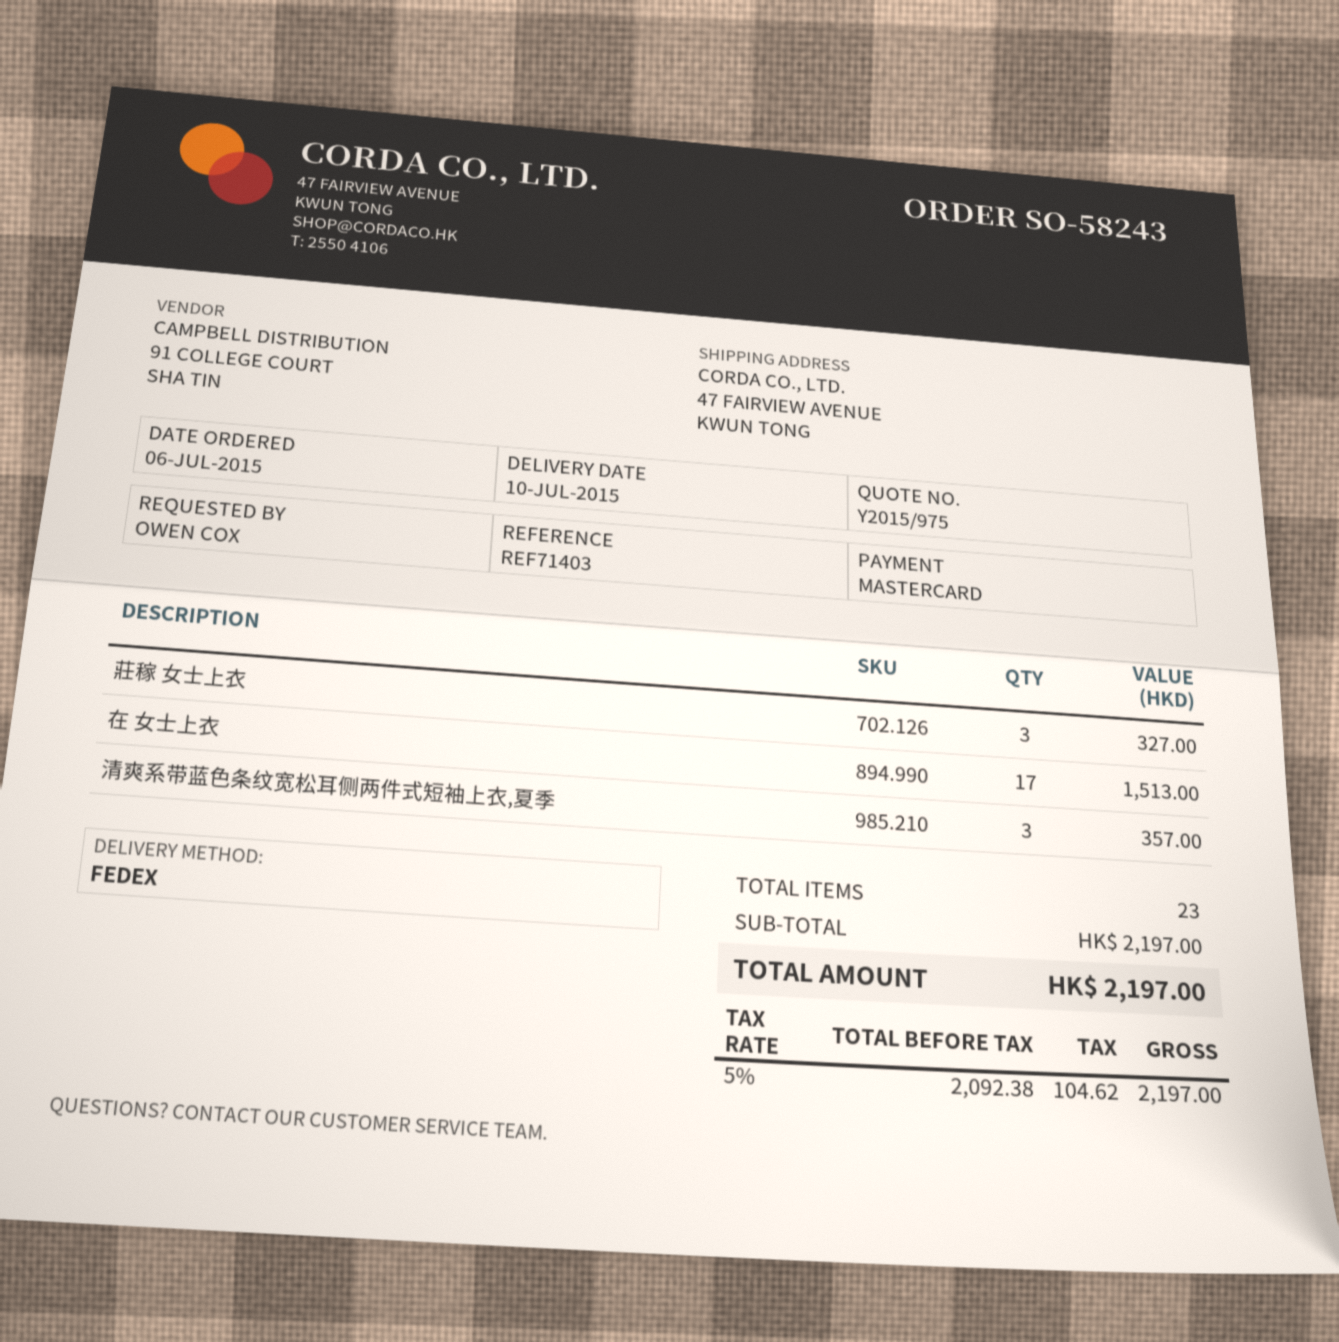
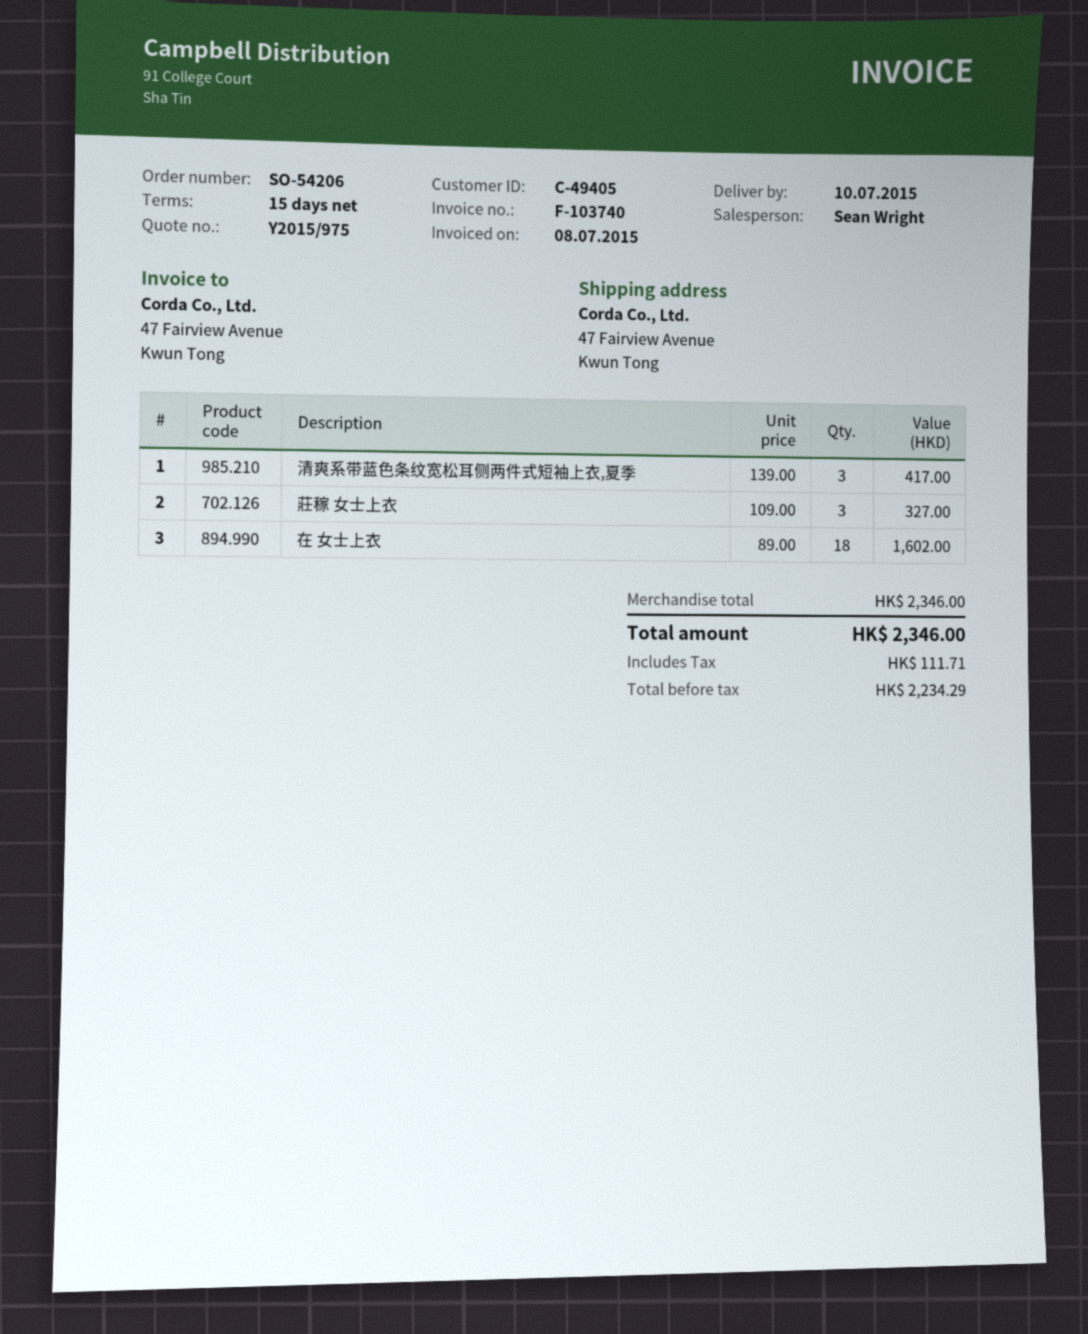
order number: SO-58243 -> SO-54206
在 女士上衣: 17 for 1513.00 -> 18 for 1602.00
清爽系带蓝色条纹宽松耳侧两件式短袖上衣,夏季: 3 for 357.00 -> 3 for 417.00
subtotal: 2197.00 -> 2346.00
net: 2092.38 -> 2234.29
tax: 104.62 -> 111.71
total: 2197.00 -> 2346.00

